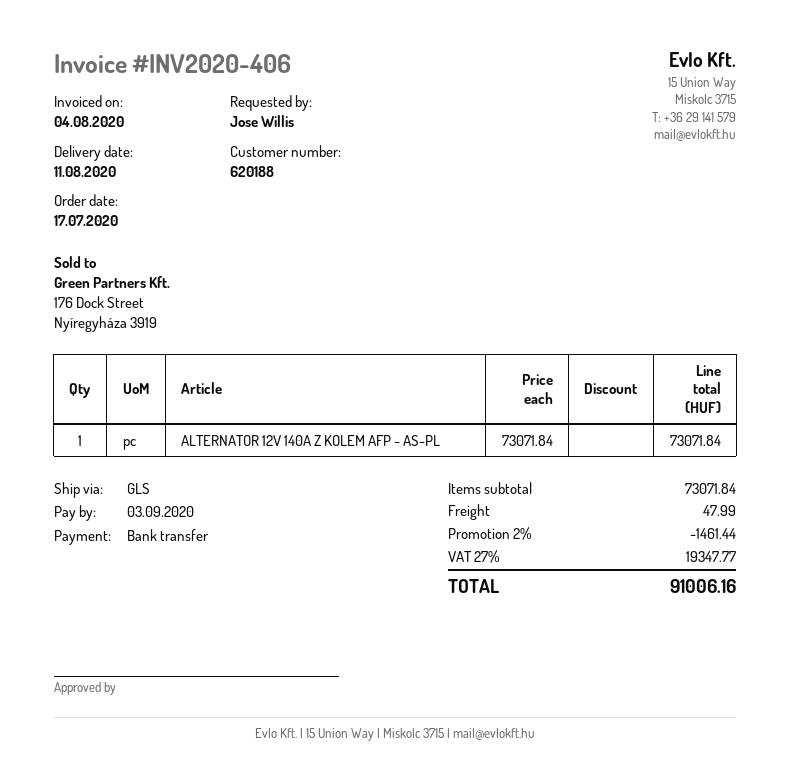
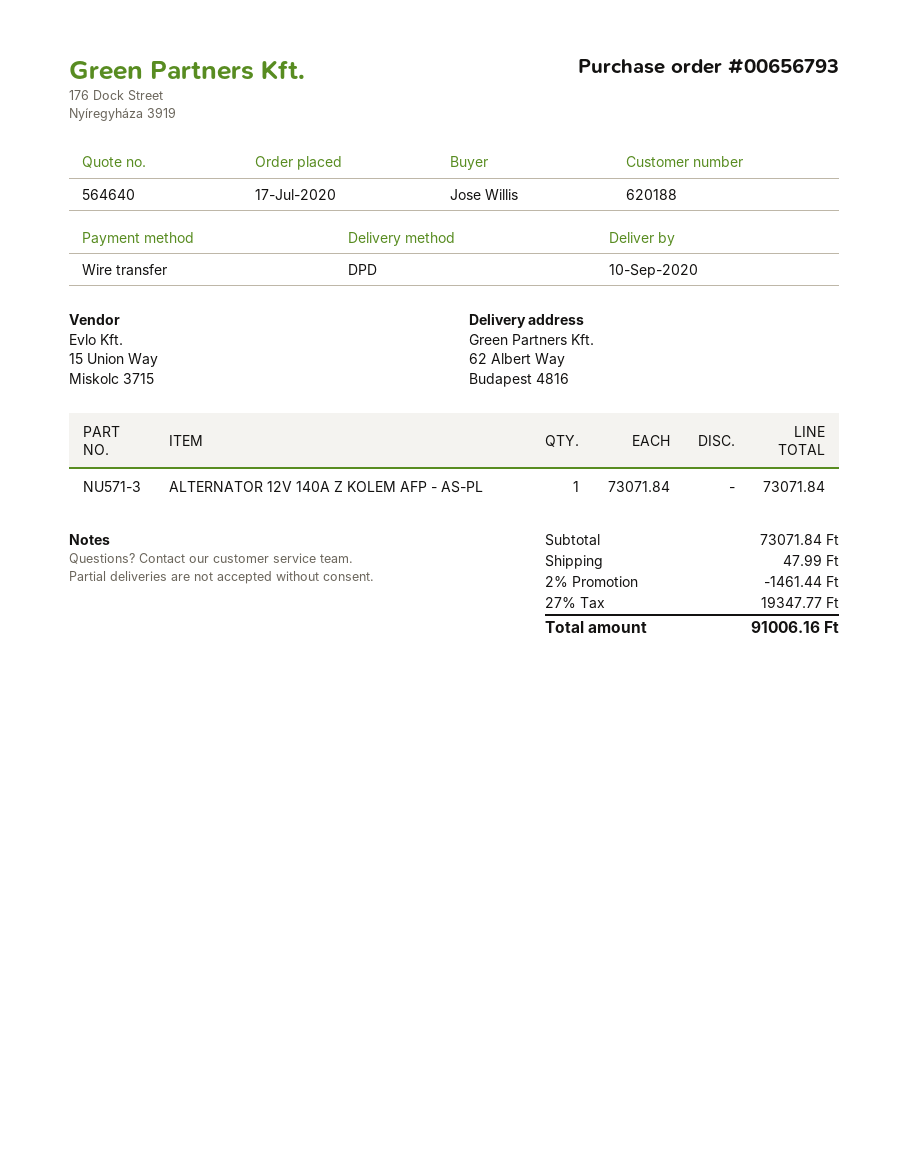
delivery date: 2020-08-11 -> 2020-09-10
shipping method: GLS -> DPD

